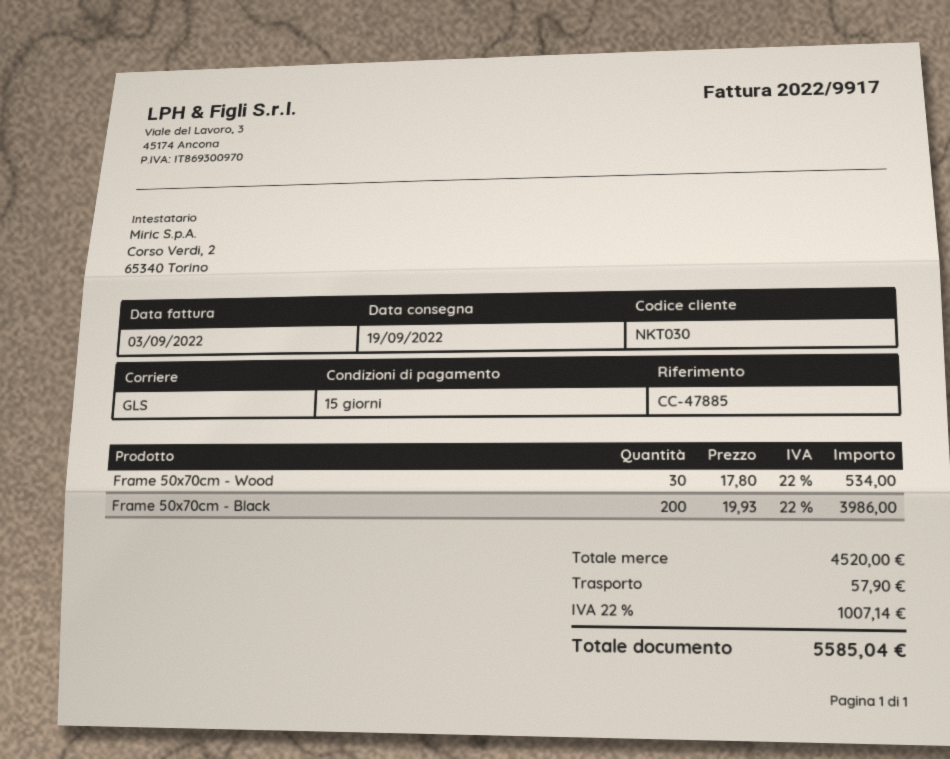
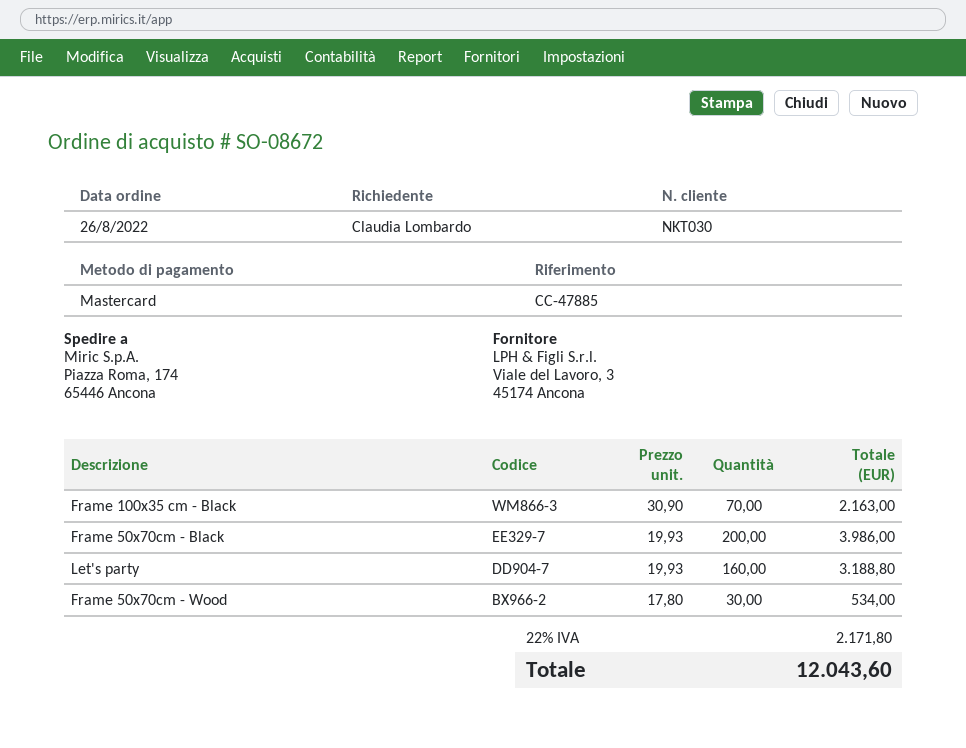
Frame 100x35 cm - Black: none -> 70 x 30.90 = 2163.00
Let's party: none -> 160 x 19.93 = 3188.80
shipping: 57.90 -> none
tax: 22% = 1007.14 -> 22% = 2171.80
total: 5585.04 -> 12043.60

